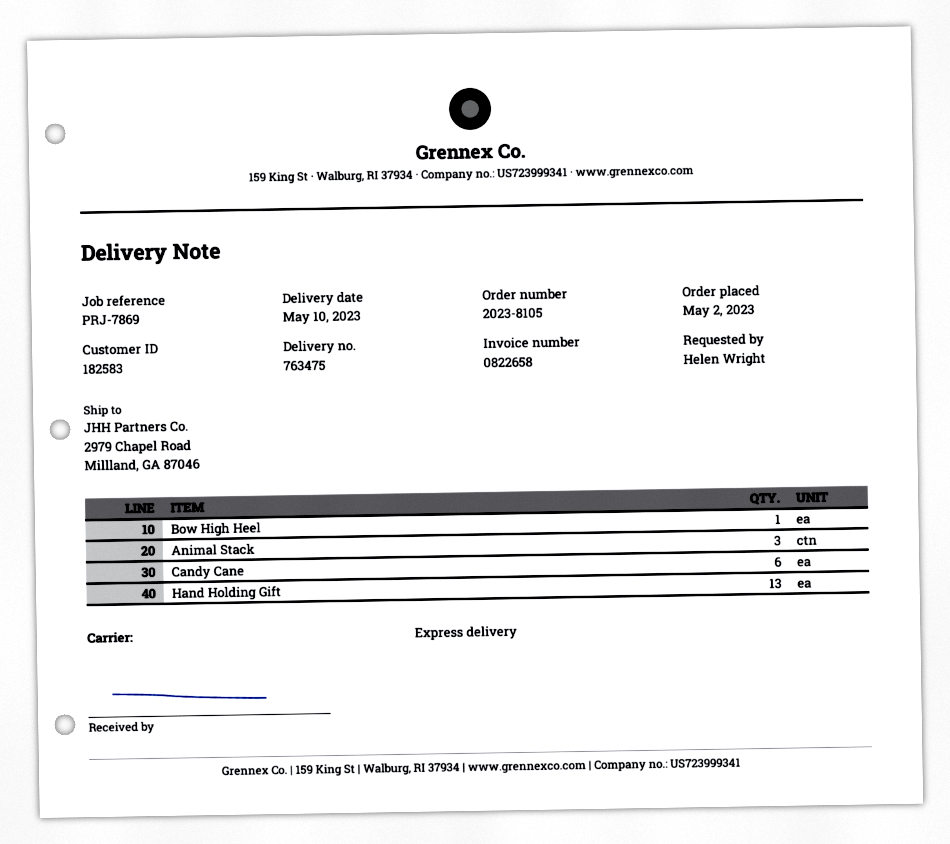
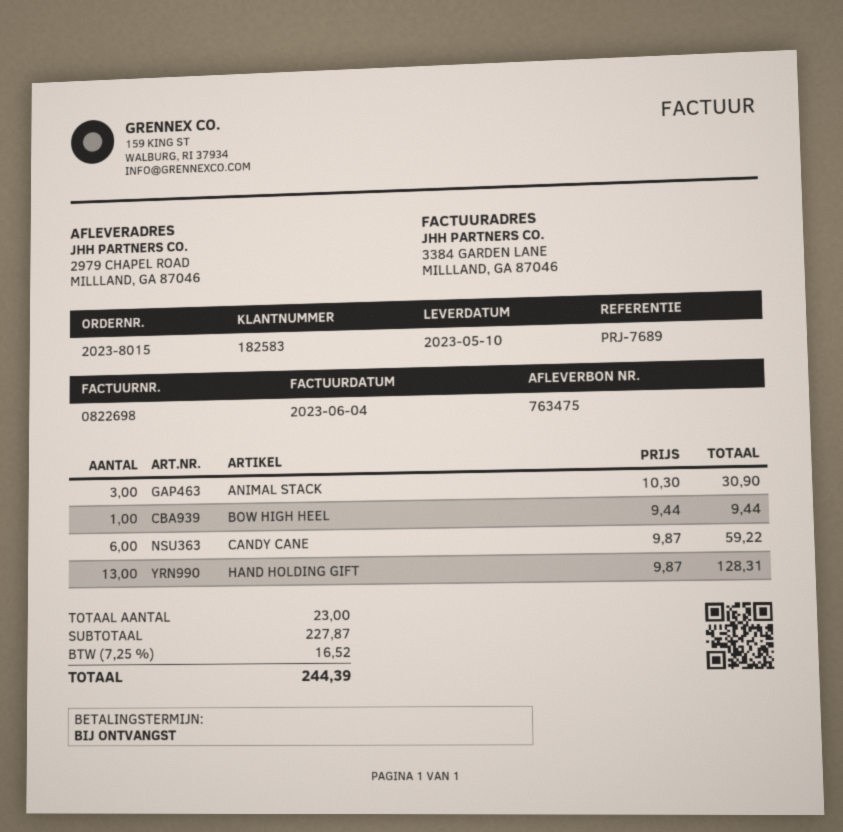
order number: 2023-8105 -> 2023-8015
invoice number: 0822658 -> 0822698
reference: PRJ-7869 -> PRJ-7689

